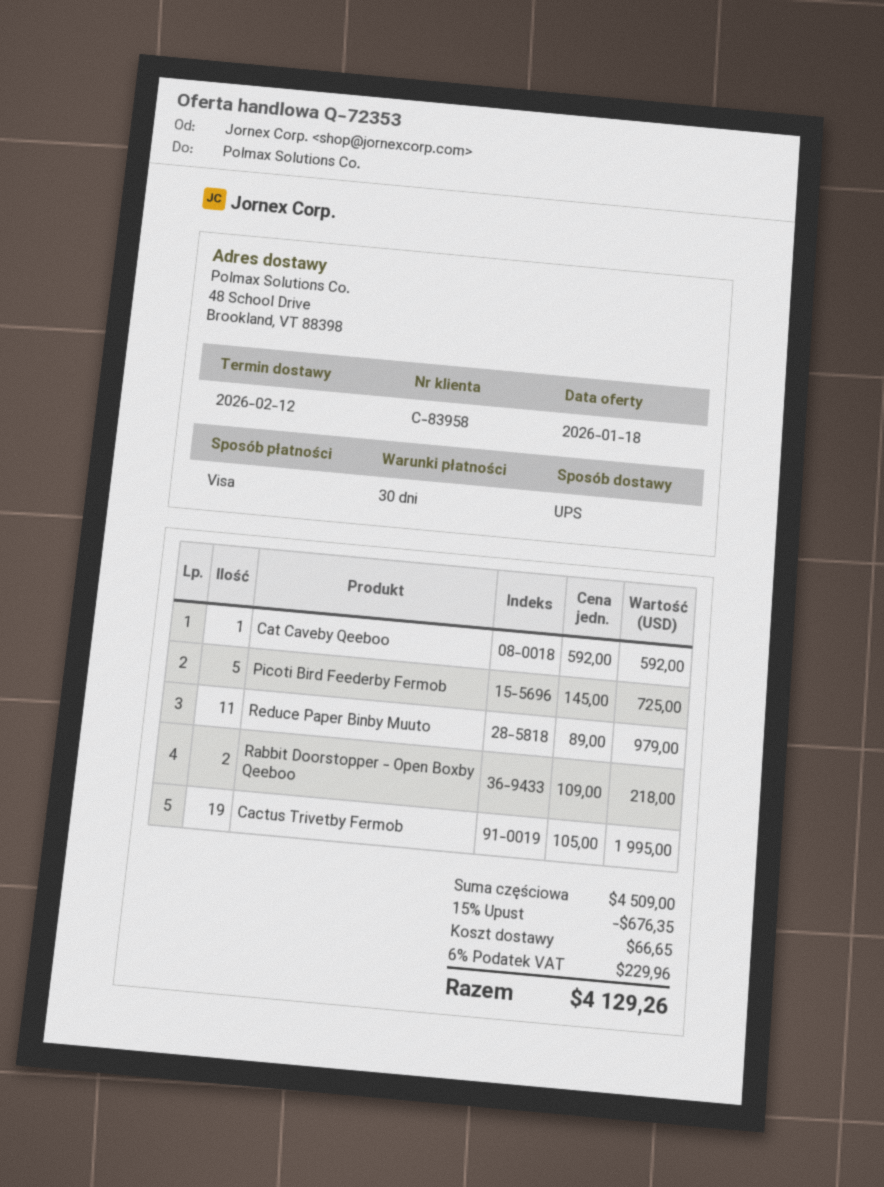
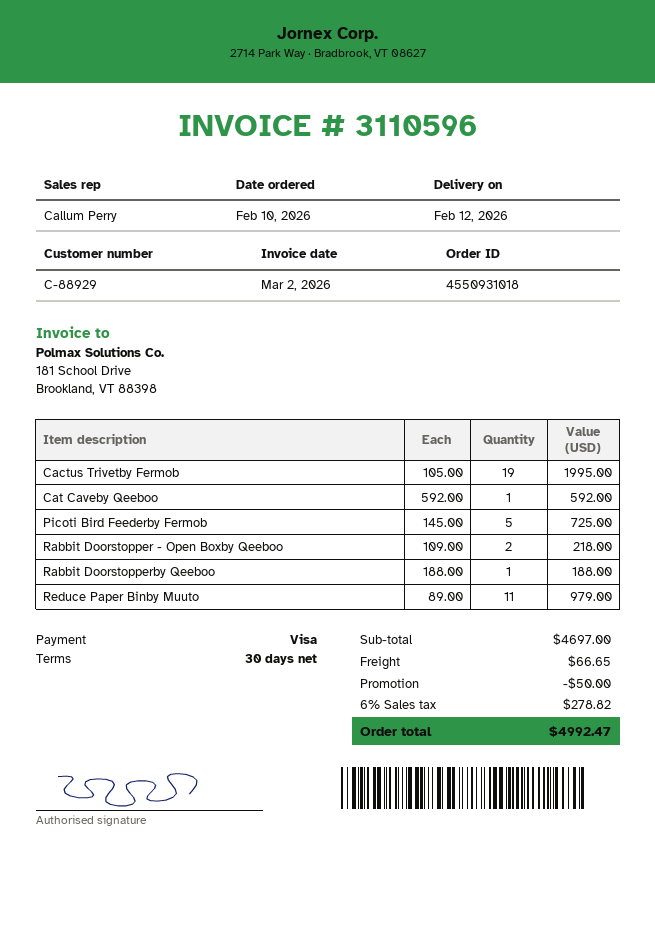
customer number: C-83958 -> C-88929
Rabbit Doorstopperby Qeeboo: none -> 1 x 188.00 = 188.00
subtotal: 4509.00 -> 4697.00
discount: 676.35 -> 50.00
tax: 6% = 229.96 -> 6% = 278.82
total: 4129.26 -> 4992.47

